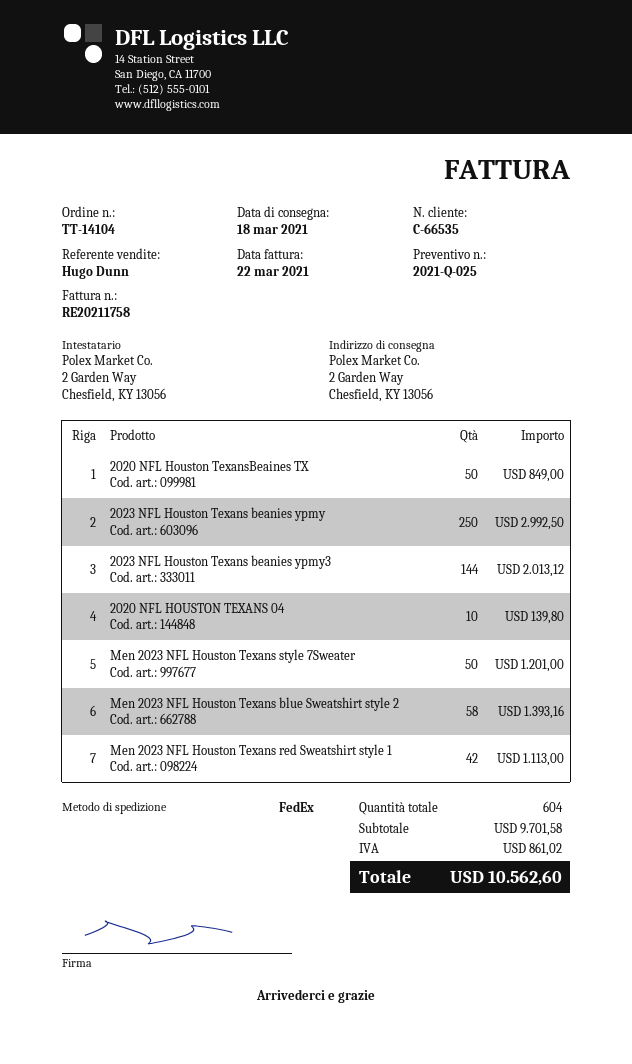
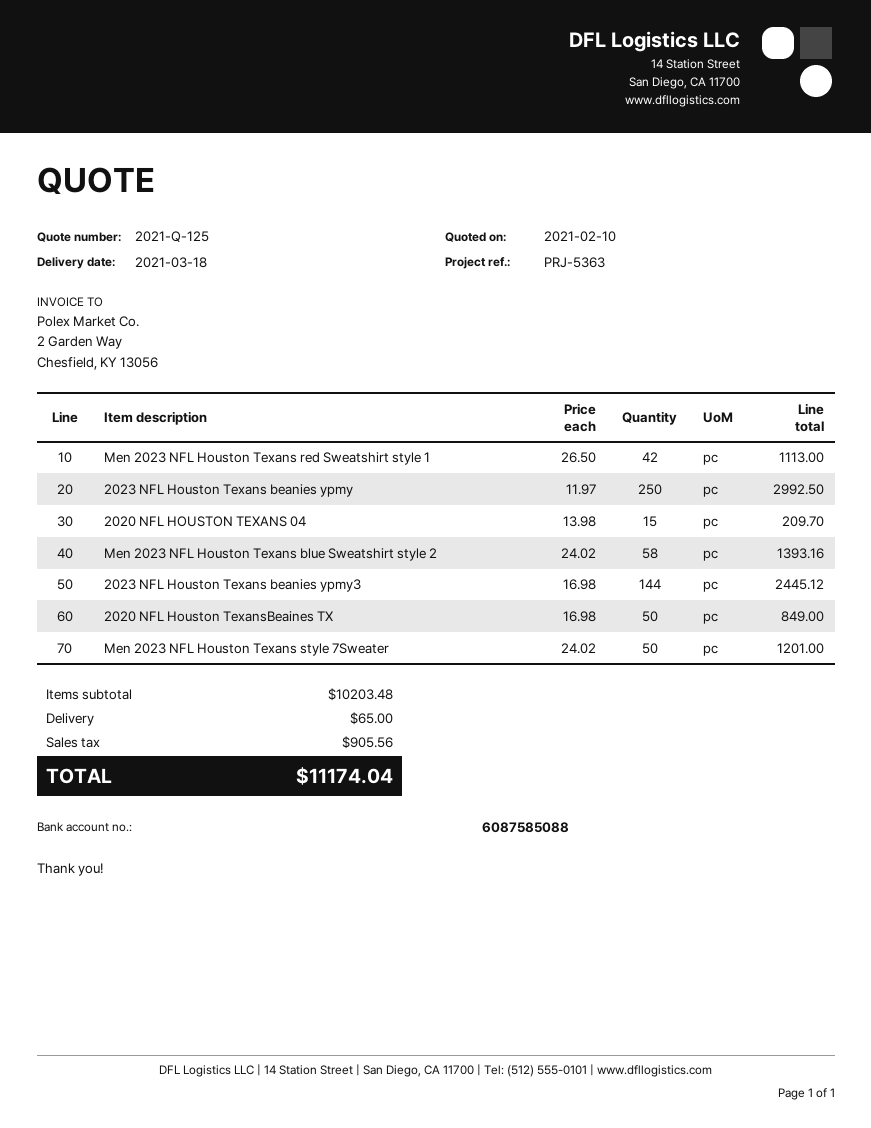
quote number: 2021-Q-025 -> 2021-Q-125
2023 NFL Houston Texans beanies ypmy3: 144 for 2013.12 -> 144 for 2445.12
2020 NFL HOUSTON TEXANS 04: 10 for 139.80 -> 15 for 209.70
subtotal: 9701.58 -> 10203.48
shipping: none -> 65.00
tax: 861.02 -> 905.56
total: 10562.60 -> 11174.04

